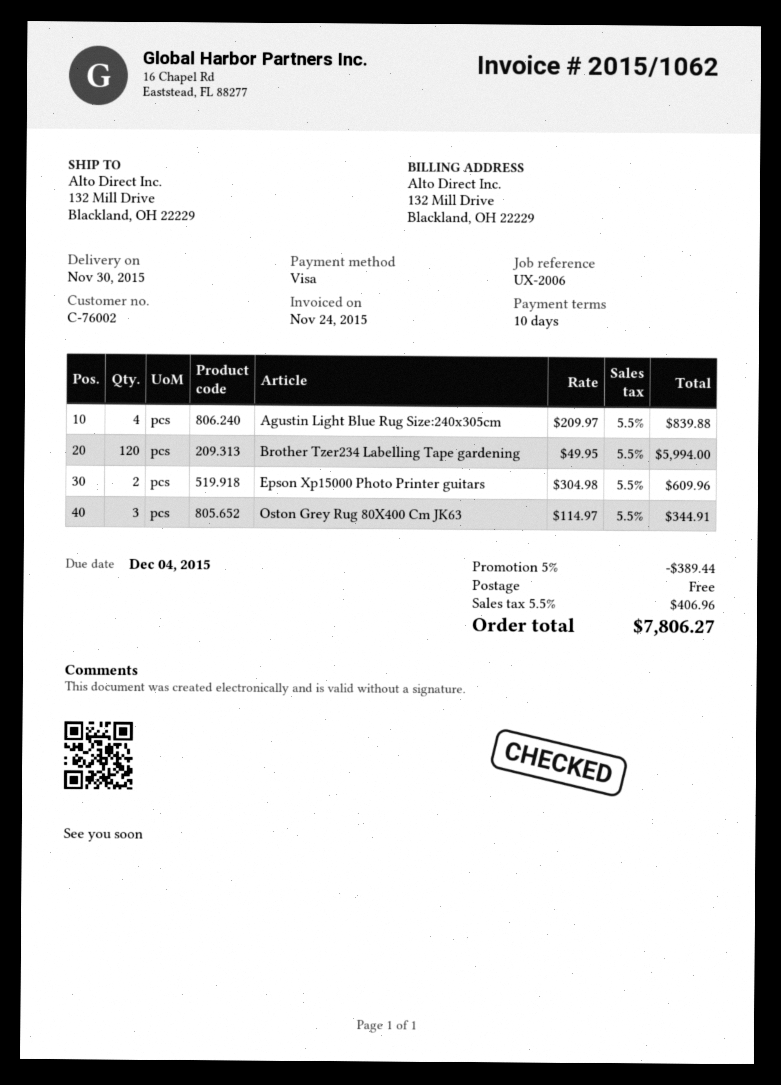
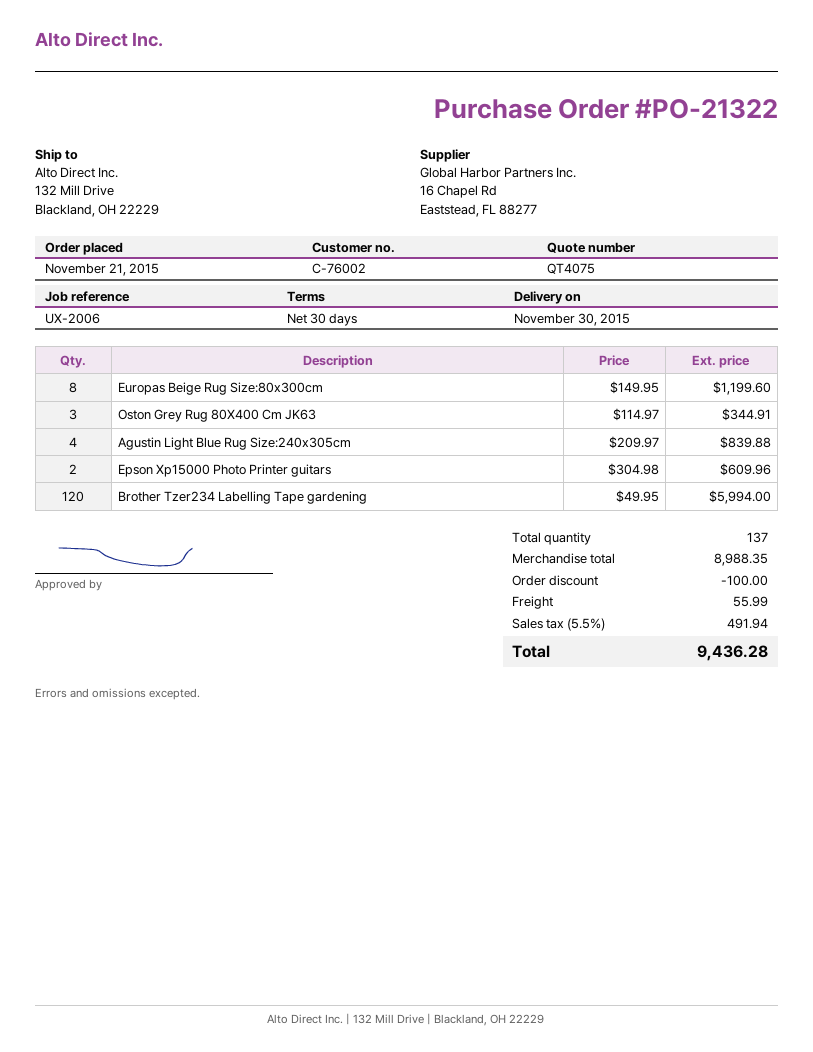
payment terms: 10 days -> 30 days
Europas Beige Rug Size:80x300cm: none -> 8 x 149.95 = 1199.60
discount: 389.44 -> 100.00
shipping: 0.00 -> 55.99
tax: 5.5% = 406.96 -> 5.5% = 491.94
total: 7806.27 -> 9436.28

